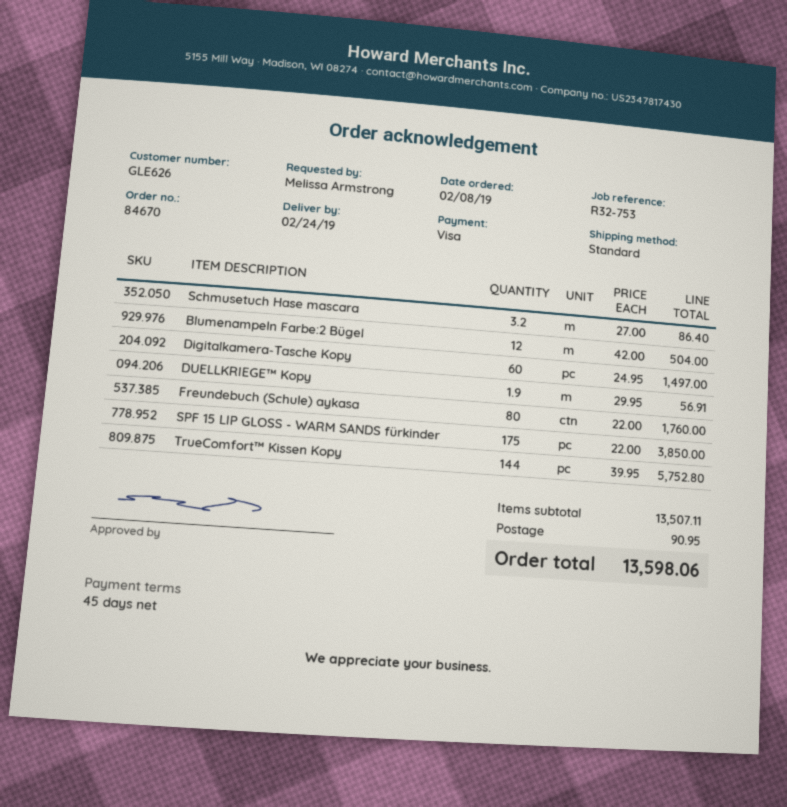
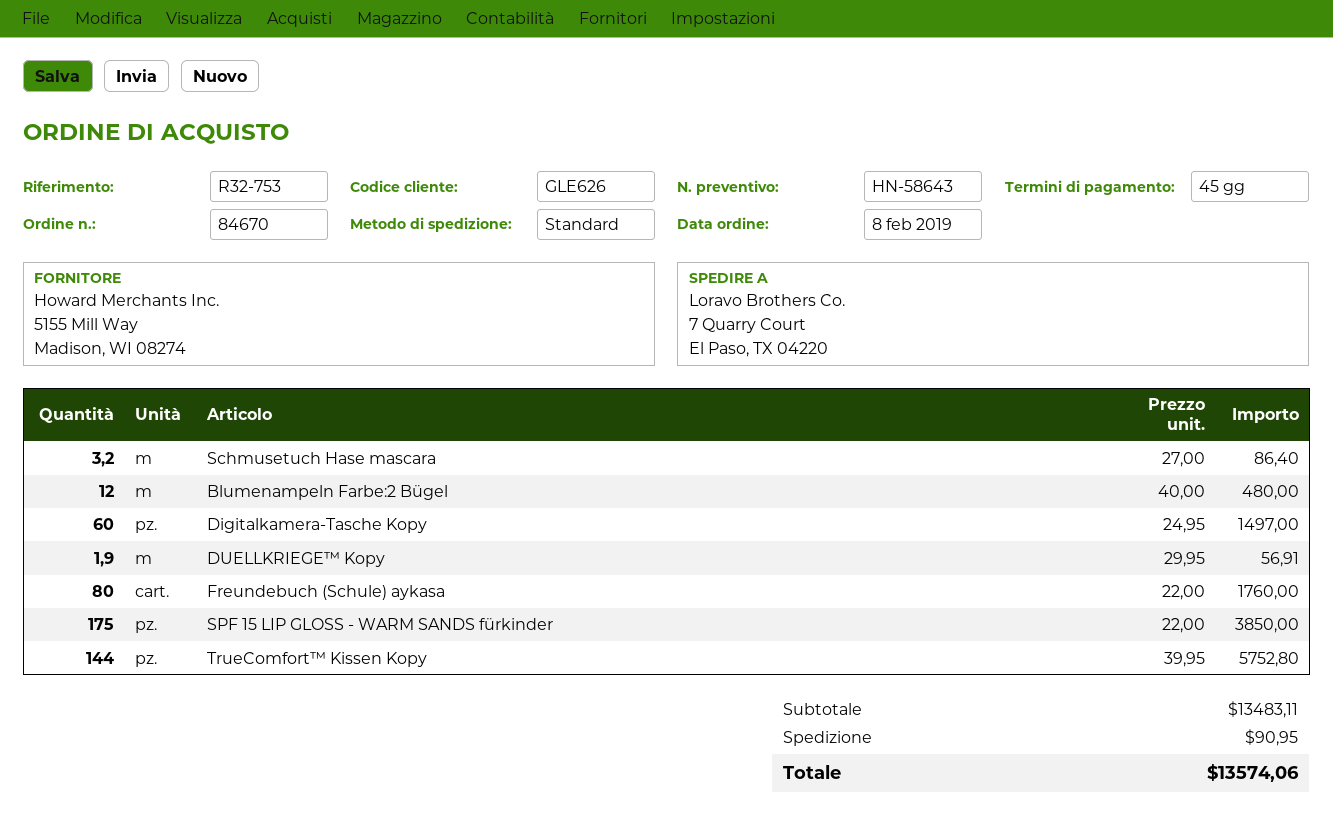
Blumenampeln Farbe:2 Bügel: 12 x 42.00 = 504.00 -> 12 x 40.00 = 480.00
subtotal: 13507.11 -> 13483.11
total: 13598.06 -> 13574.06

